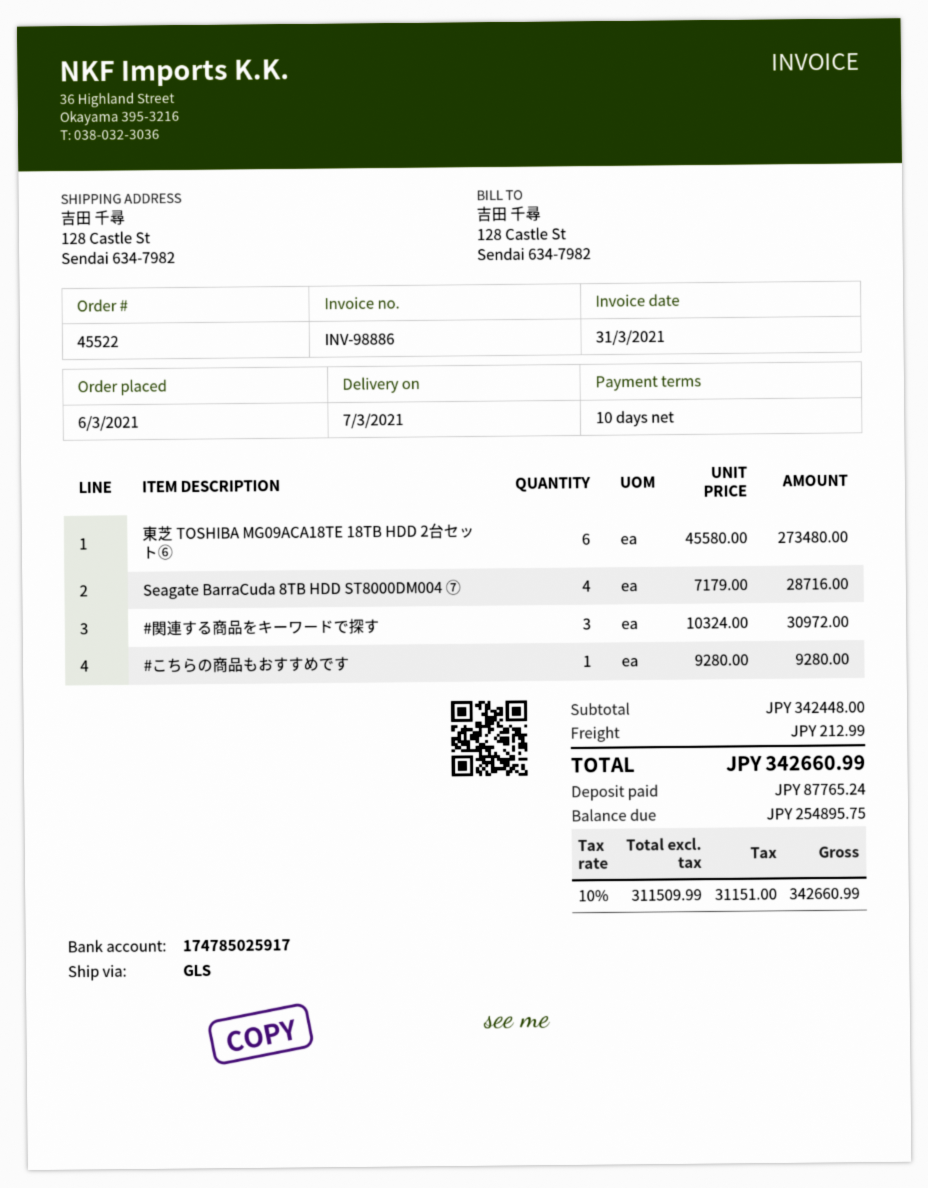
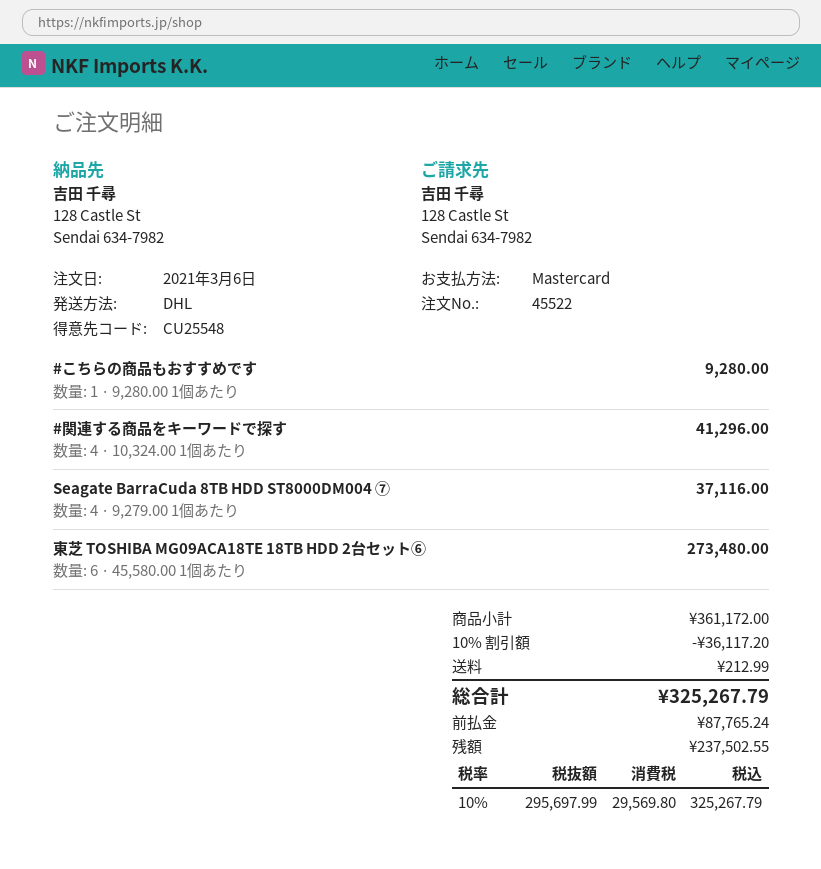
shipping method: GLS -> DHL
Seagate BarraCuda 8TB HDD ST8000DM004 ⑦: 4 x 7179.00 = 28716.00 -> 4 x 9279.00 = 37116.00
#関連する商品をキーワードで探す: 3 x 10324.00 = 30972.00 -> 4 x 10324.00 = 41296.00
subtotal: 342448.00 -> 361172.00
discount: none -> 10% = 36117.20
net: 311509.99 -> 295697.99
tax: 10% = 31151.00 -> 10% = 29569.80
total: 342660.99 -> 325267.79
balance: 254895.75 -> 237502.55

